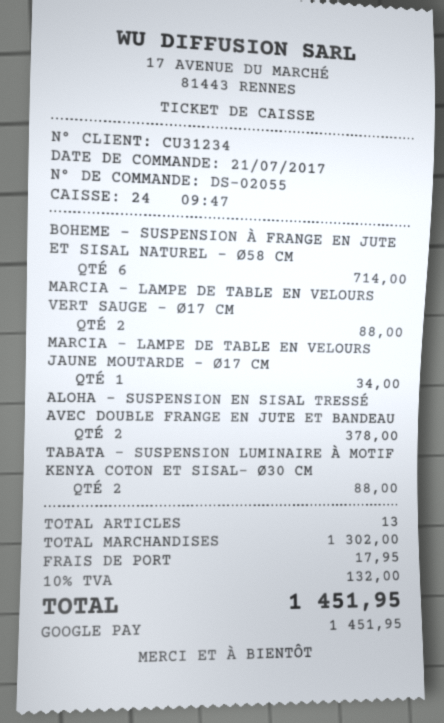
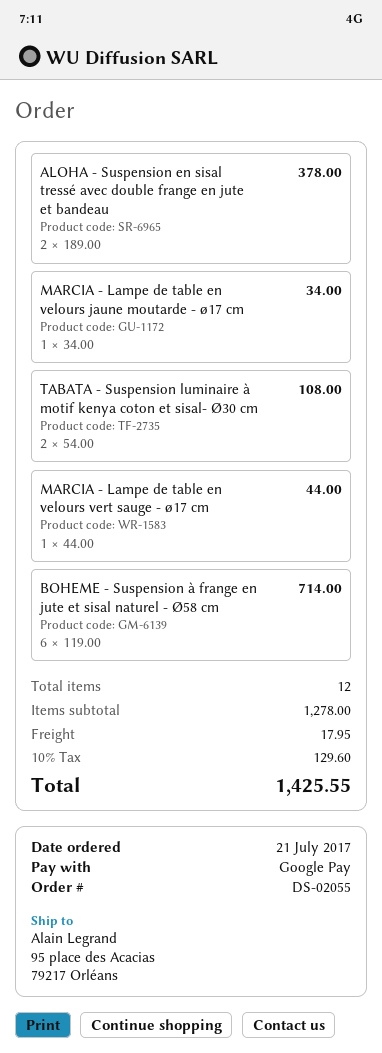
MARCIA - LAMPE DE TABLE EN VELOURS VERT SAUGE - Ø17 CM: 2 for 88.00 -> 1 for 44.00
TABATA - SUSPENSION LUMINAIRE À MOTIF KENYA COTON ET SISAL- Ø30 CM: 2 for 88.00 -> 2 for 108.00
total quantity: 13 -> 12
subtotal: 1302.00 -> 1278.00
tax: 10% = 132.00 -> 10% = 129.60
total: 1451.95 -> 1425.55

